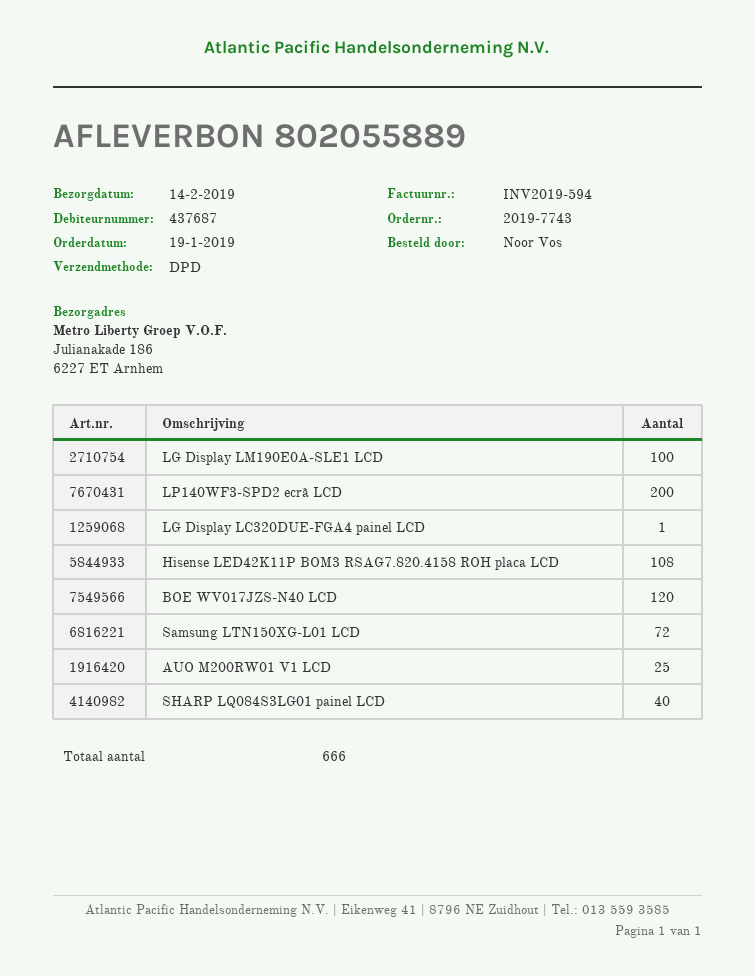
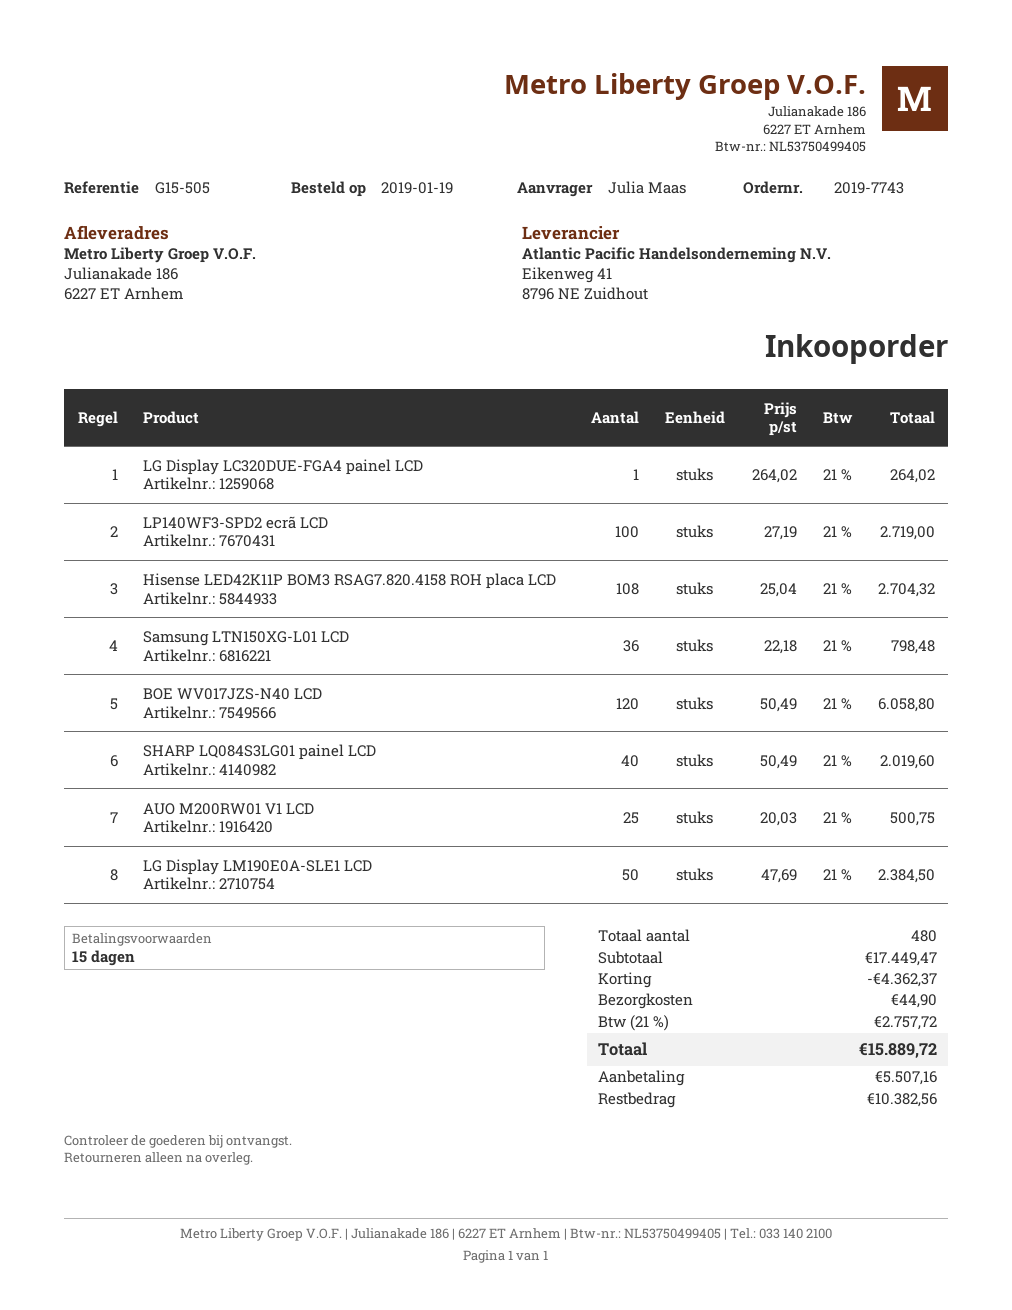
ordered by: Noor Vos -> Julia Maas
LG Display LM190E0A-SLE1 LCD: 100 -> 50
LP140WF3-SPD2 ecrã LCD: 200 -> 100
Samsung LTN150XG-L01 LCD: 72 -> 36
total quantity: 666 -> 480

